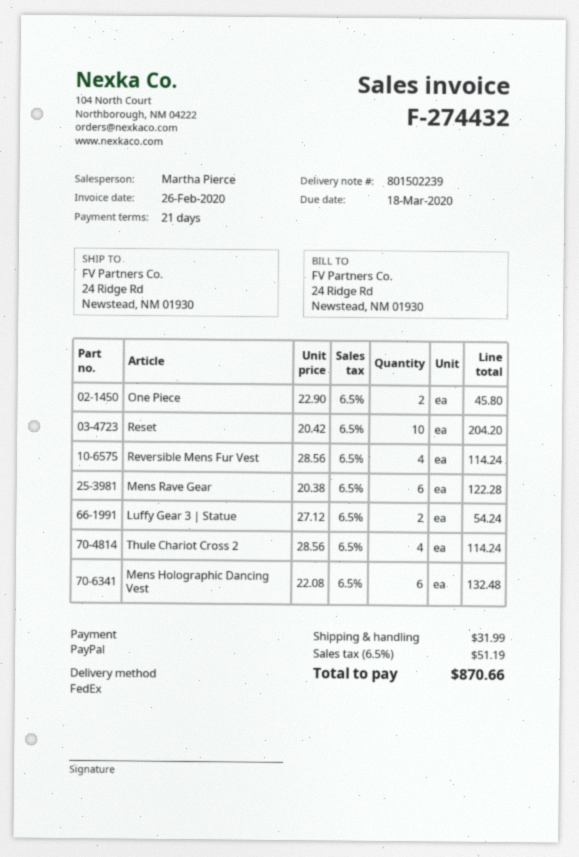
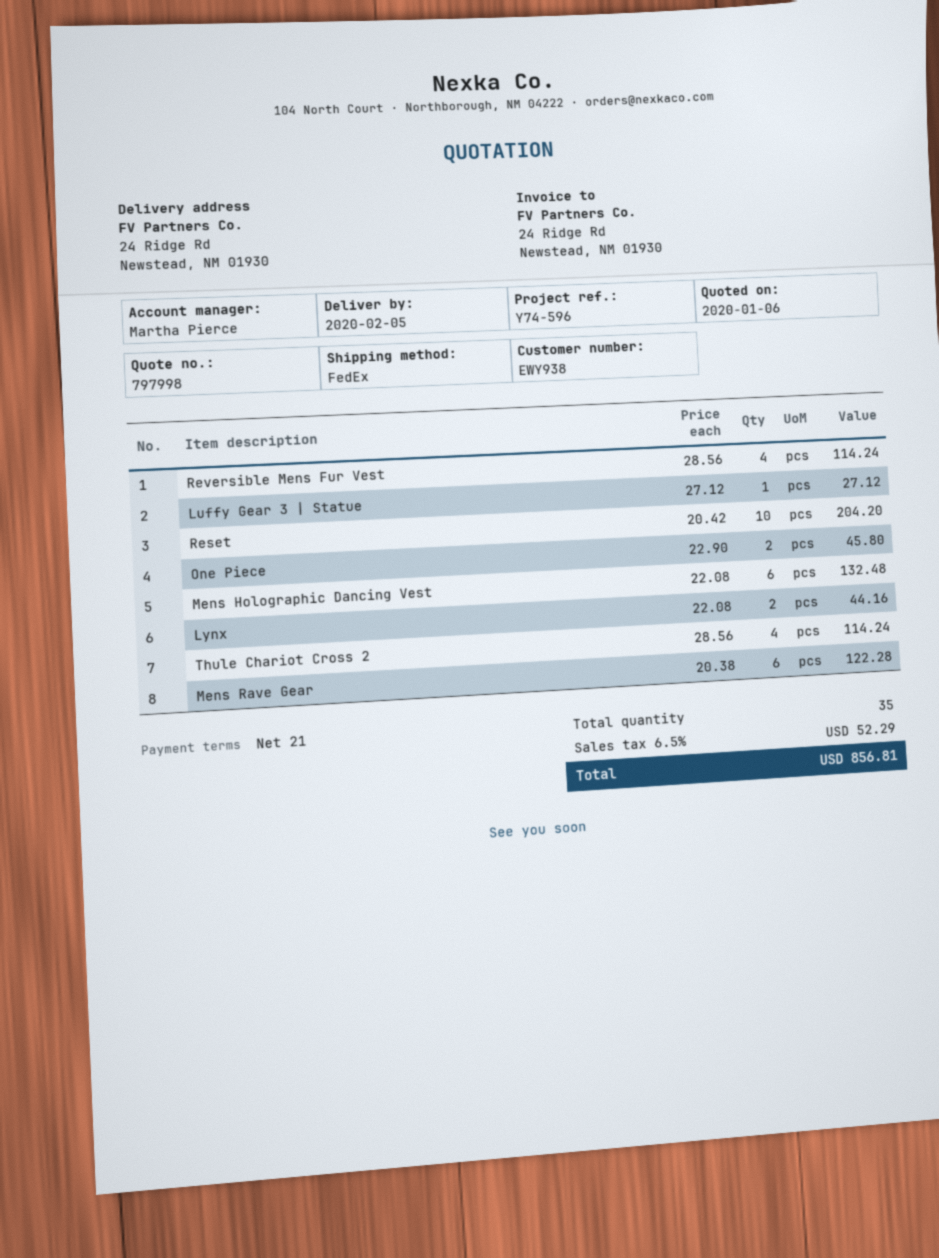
Luffy Gear 3 | Statue: 2 x 27.12 = 54.24 -> 1 x 27.12 = 27.12
Lynx: none -> 2 x 22.08 = 44.16
shipping: 31.99 -> none
tax: 6.5% = 51.19 -> 6.5% = 52.29
total: 870.66 -> 856.81

